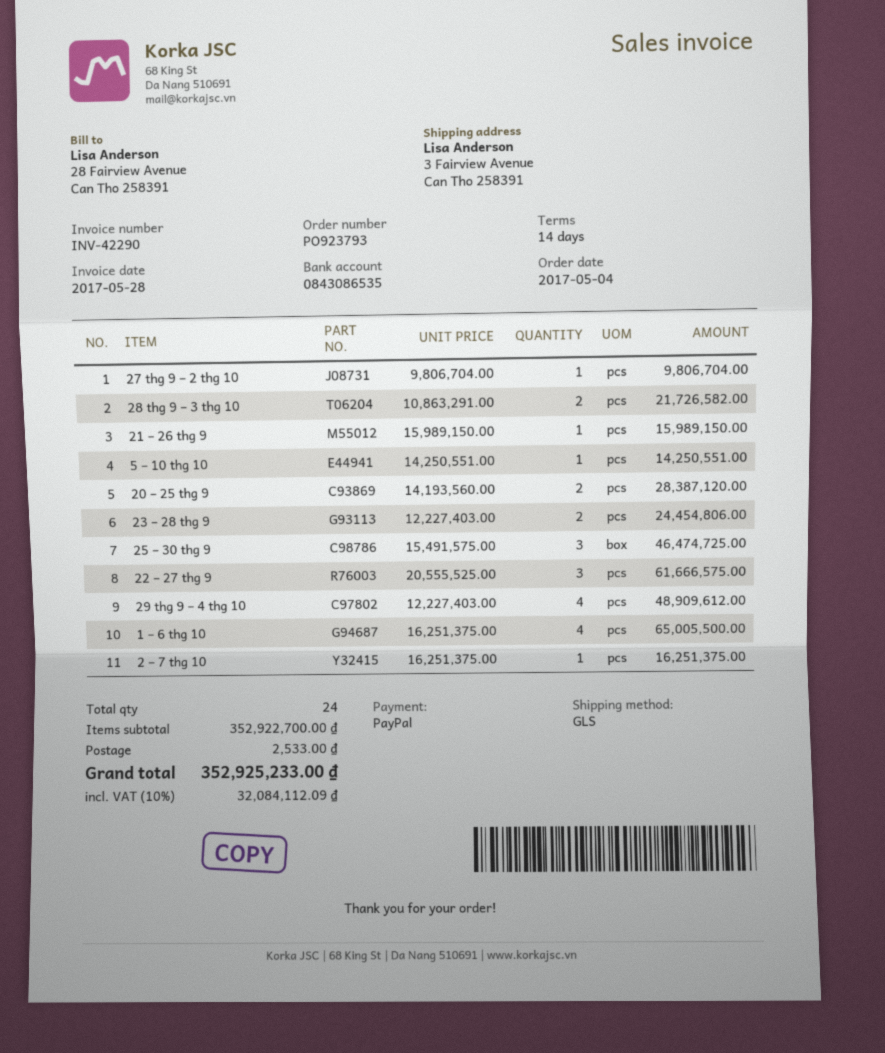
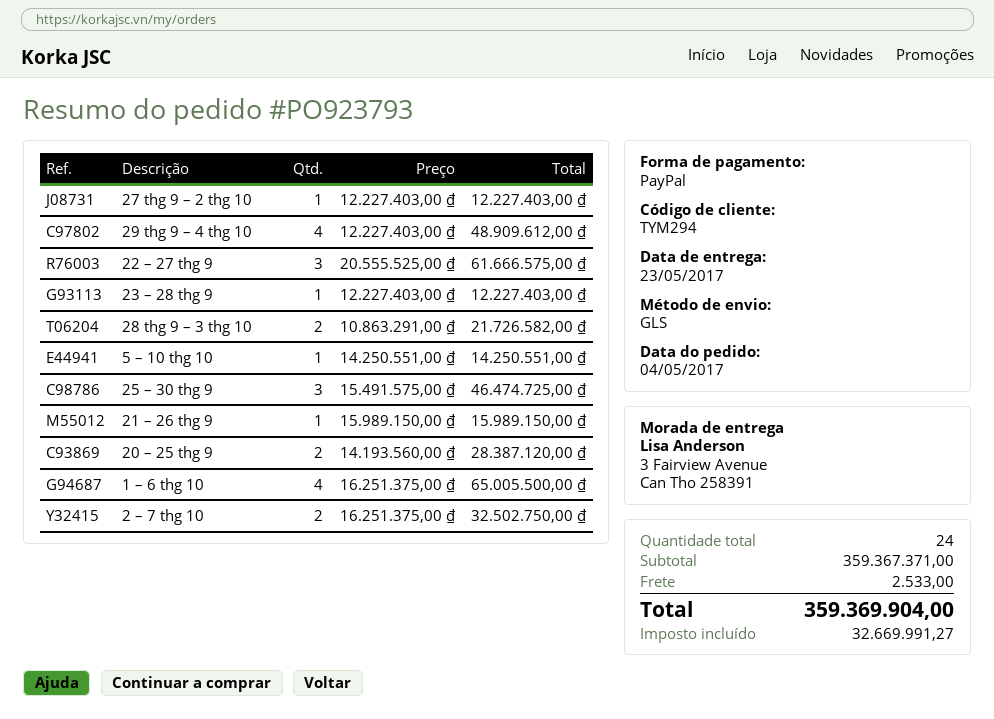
27 thg 9 – 2 thg 10: 1 x 9806704.00 = 9806704.00 -> 1 x 12227403.00 = 12227403.00
23 – 28 thg 9: 2 x 12227403.00 = 24454806.00 -> 1 x 12227403.00 = 12227403.00
2 – 7 thg 10: 1 x 16251375.00 = 16251375.00 -> 2 x 16251375.00 = 32502750.00
subtotal: 352922700.00 -> 359367371.00
tax: 32084112.09 -> 32669991.27
total: 352925233.00 -> 359369904.00

